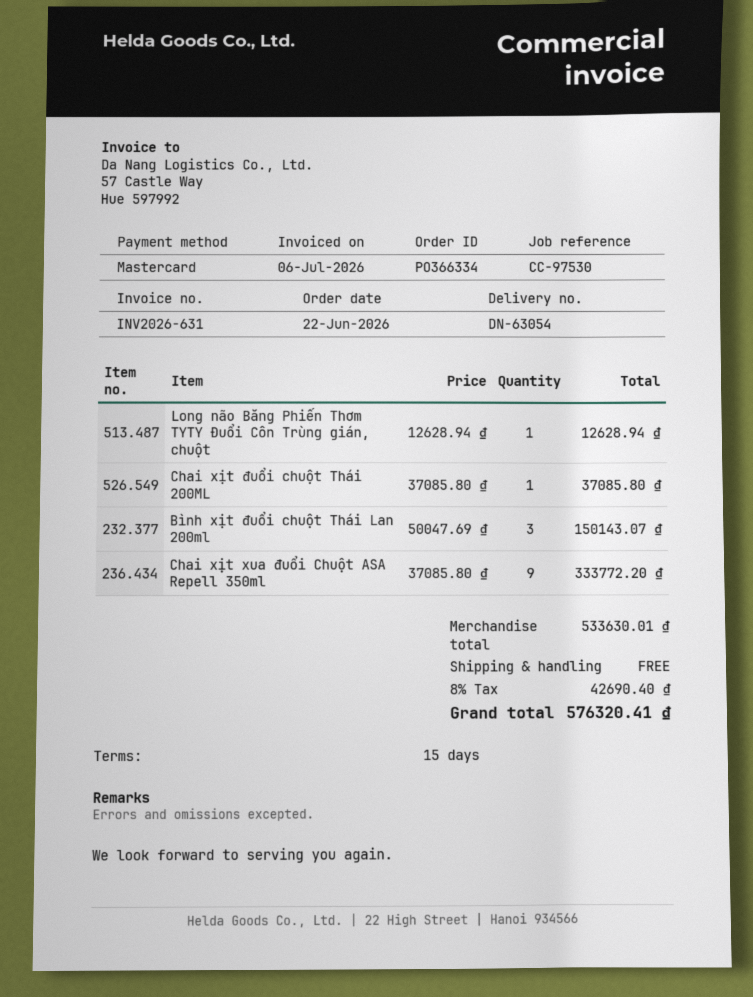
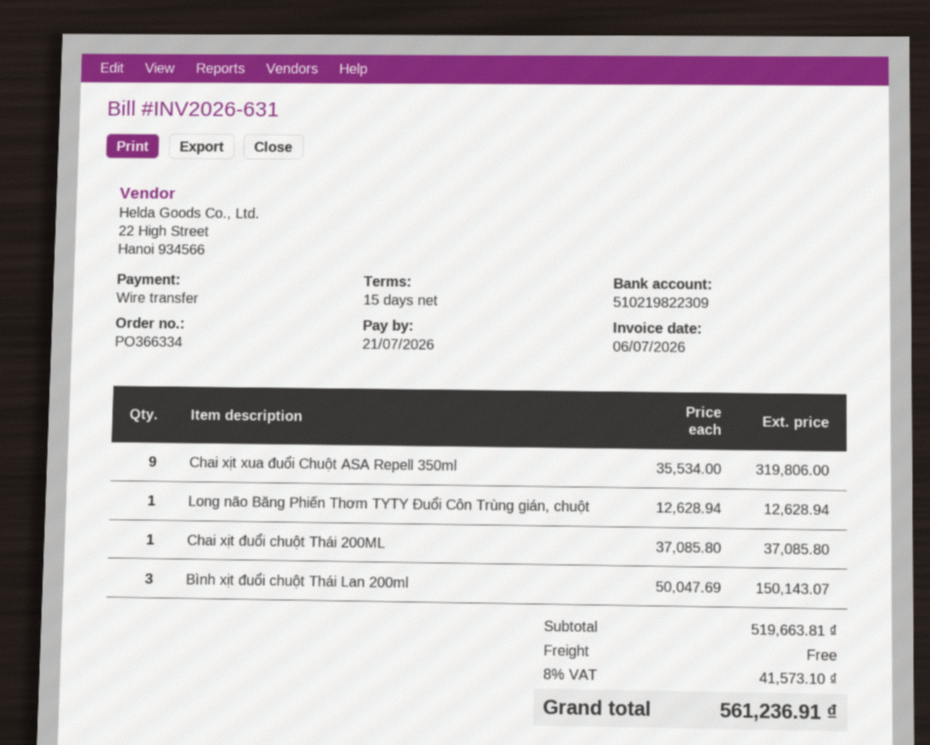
payment method: Mastercard -> bank transfer
Chai xịt xua đuổi Chuột ASA Repell 350ml: 9 x 37085.80 = 333772.20 -> 9 x 35534.00 = 319806.00
subtotal: 533630.01 -> 519663.81
tax: 8% = 42690.40 -> 8% = 41573.10
total: 576320.41 -> 561236.91

